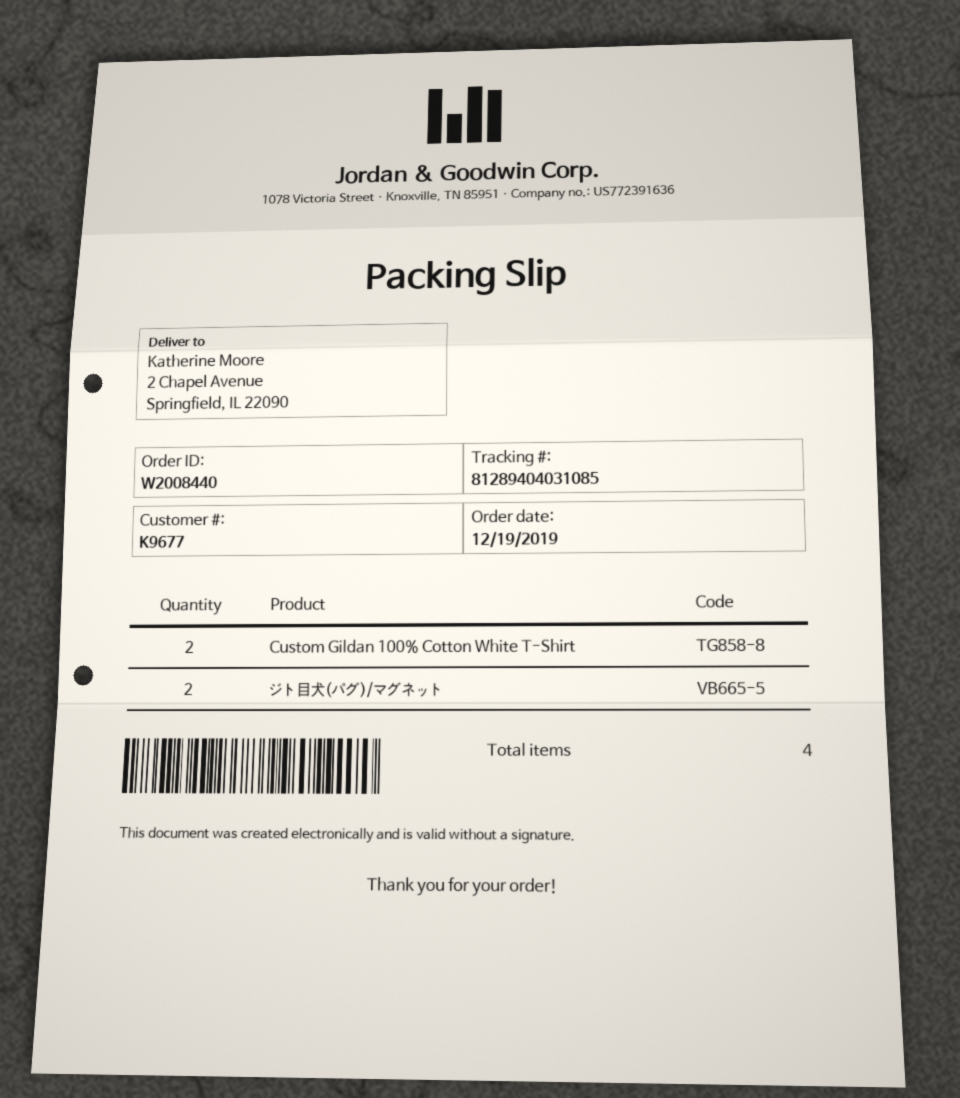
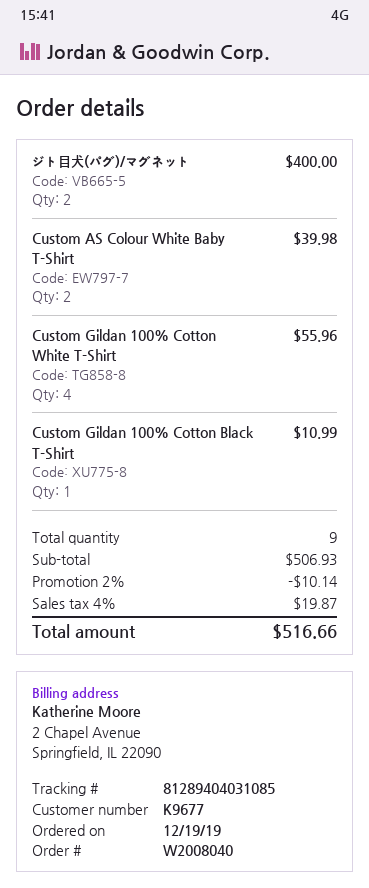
order number: W2008440 -> W2008040
Custom Gildan 100% Cotton White T-Shirt: 2 -> 4
Custom AS Colour White Baby T-Shirt: none -> 2
Custom Gildan 100% Cotton Black T-Shirt: none -> 1
total quantity: 4 -> 9

